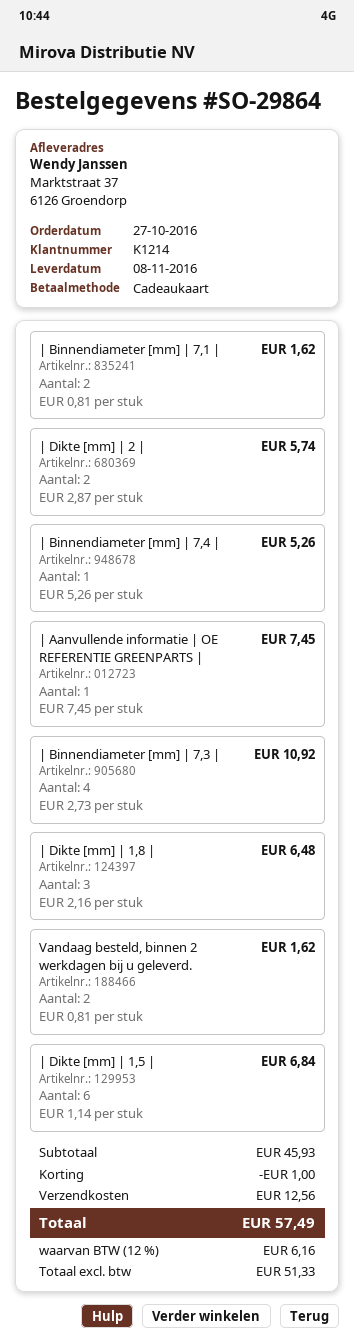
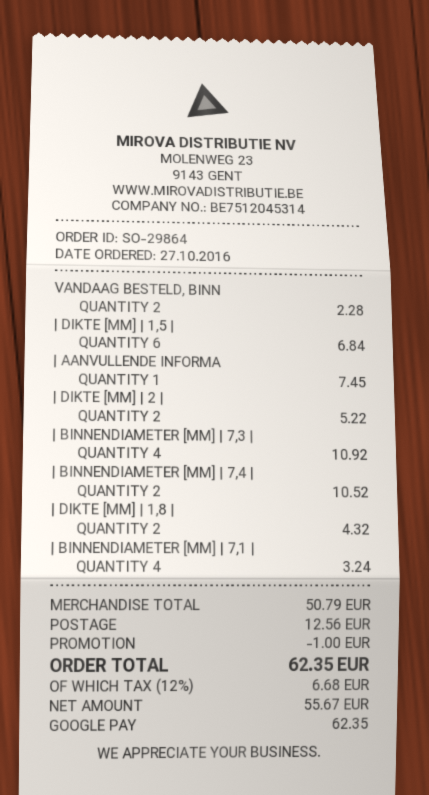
payment method: gift card -> Google Pay
| Binnendiameter [mm] | 7,1 |: 2 for 1.62 -> 4 for 3.24
| Dikte [mm] | 2 |: 2 for 5.74 -> 2 for 5.22
| Binnendiameter [mm] | 7,4 |: 1 for 5.26 -> 2 for 10.52
| Dikte [mm] | 1,8 |: 3 for 6.48 -> 2 for 4.32
Vandaag besteld, binnen 2 werkdagen bij u geleverd.: 2 for 1.62 -> 2 for 2.28
subtotal: 45.93 -> 50.79
net: 51.33 -> 55.67
tax: 12% = 6.16 -> 12% = 6.68
total: 57.49 -> 62.35

